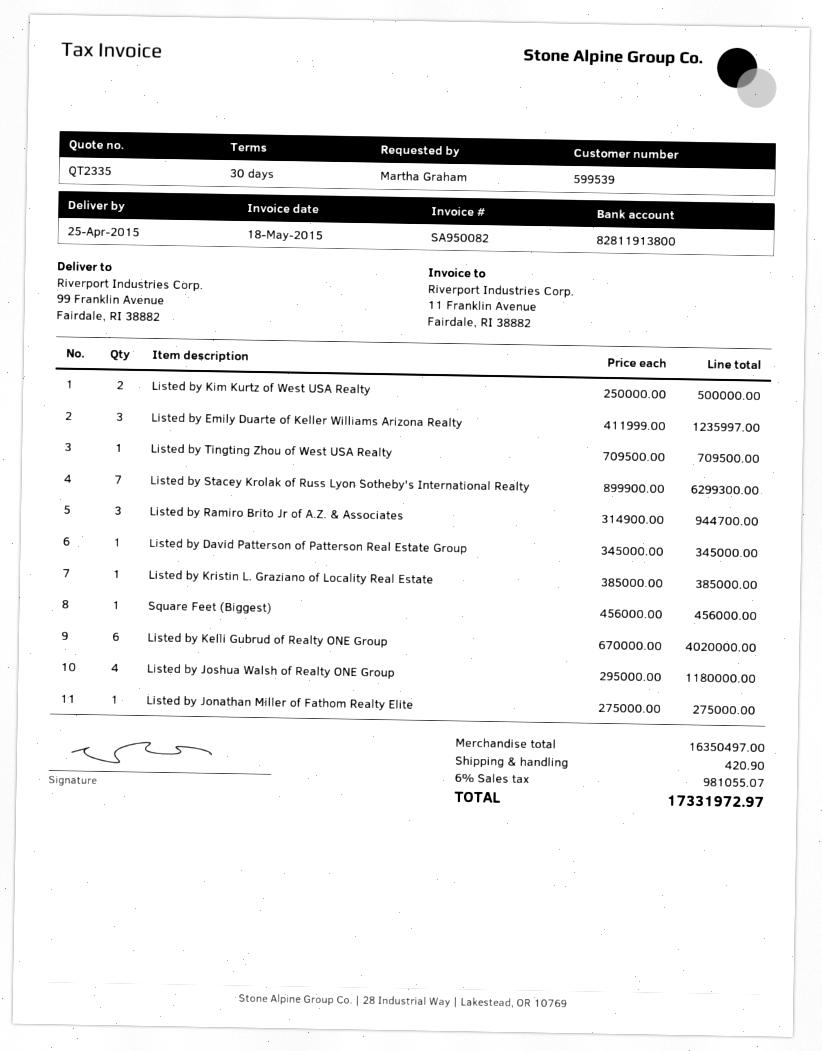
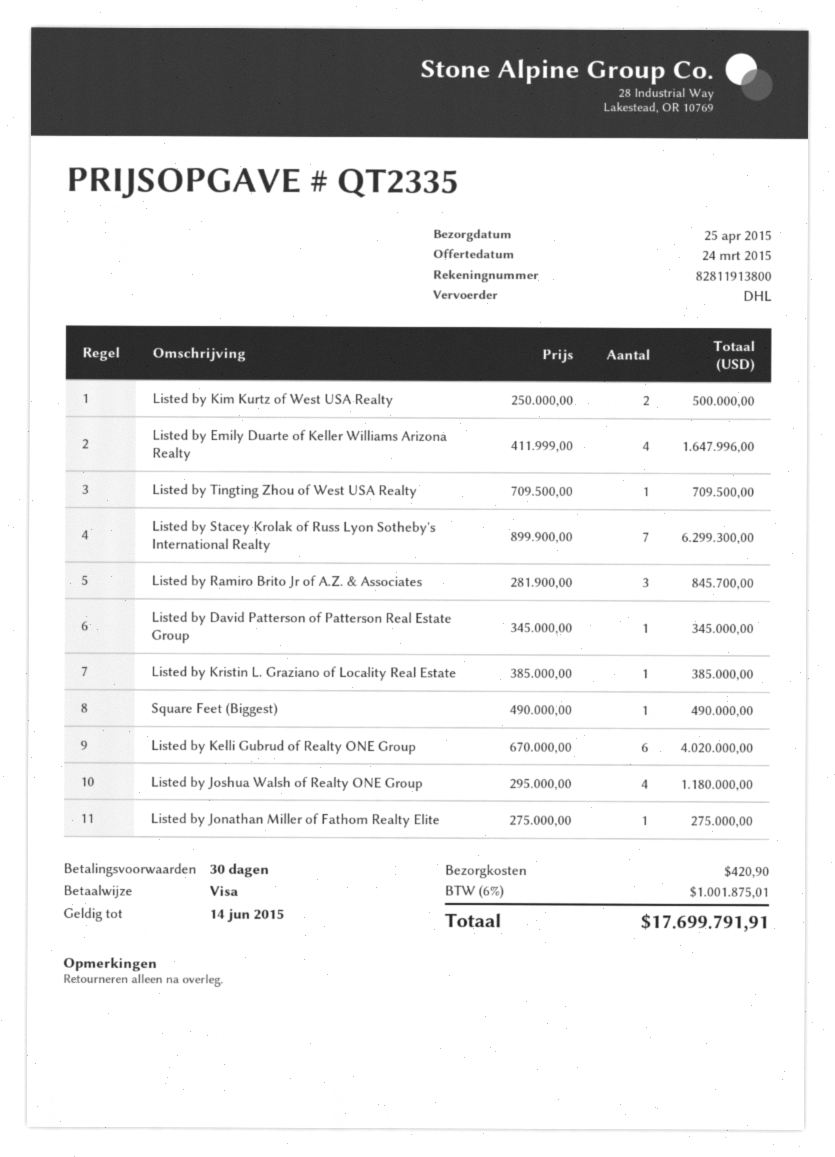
Listed by Emily Duarte of Keller Williams Arizona Realty: 3 x 411999.00 = 1235997.00 -> 4 x 411999.00 = 1647996.00
Listed by Ramiro Brito Jr of A.Z. & Associates: 3 x 314900.00 = 944700.00 -> 3 x 281900.00 = 845700.00
Square Feet (Biggest): 1 x 456000.00 = 456000.00 -> 1 x 490000.00 = 490000.00
tax: 6% = 981055.07 -> 6% = 1001875.01
total: 17331972.97 -> 17699791.91

